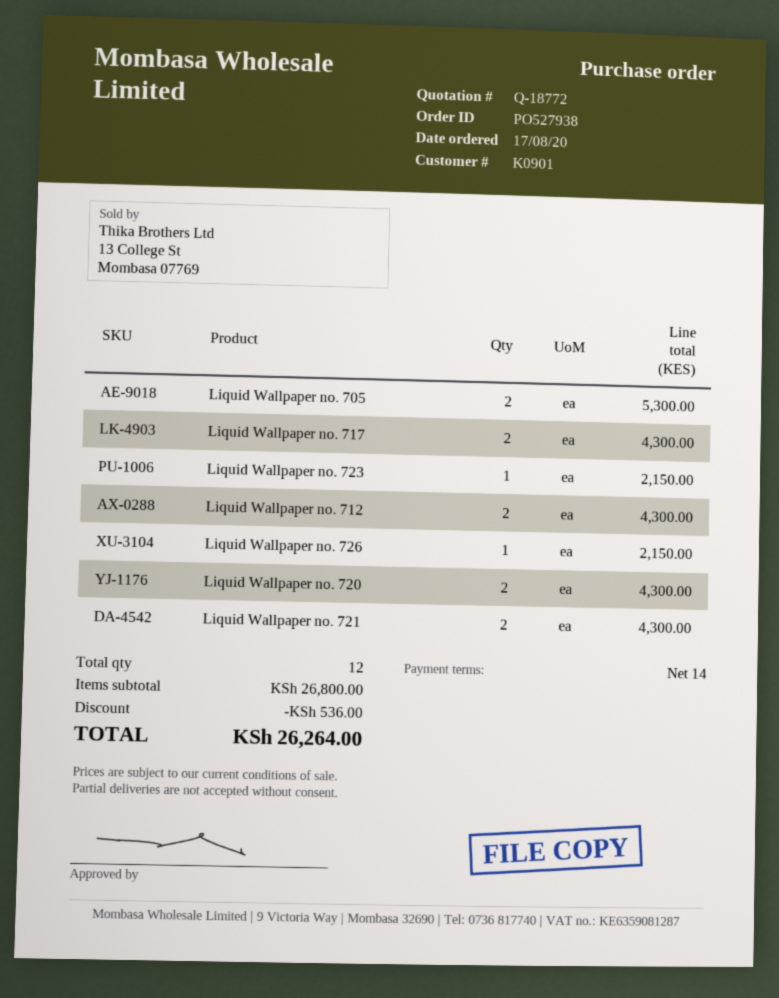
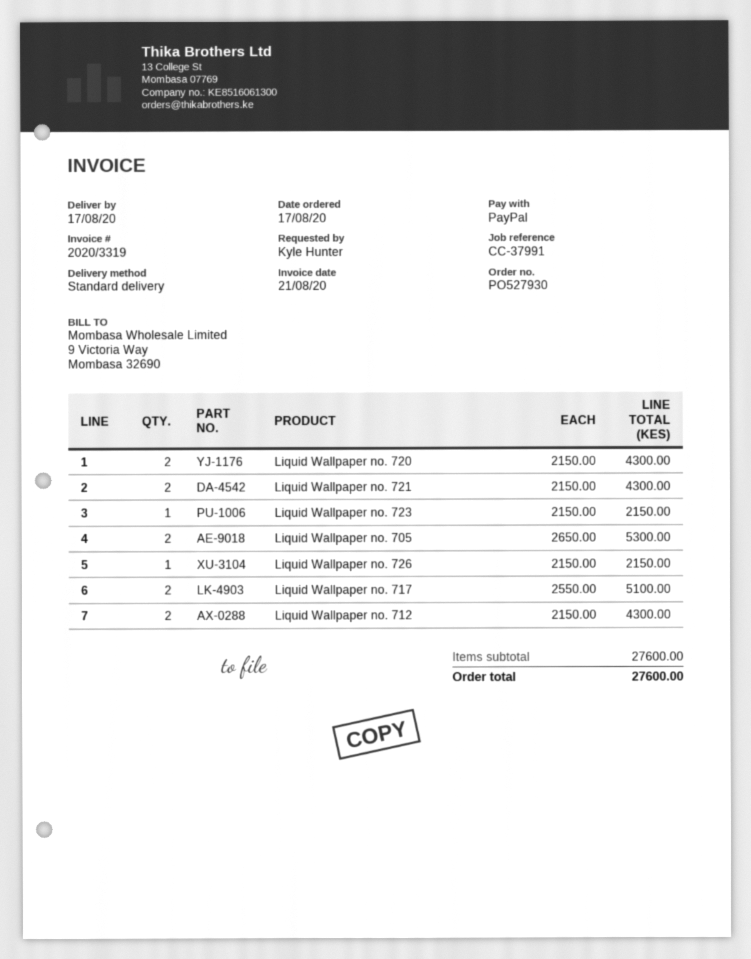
order number: PO527938 -> PO527930
Liquid Wallpaper no. 717: 2 for 4300.00 -> 2 for 5100.00
subtotal: 26800.00 -> 27600.00
discount: 536.00 -> none
total: 26264.00 -> 27600.00

